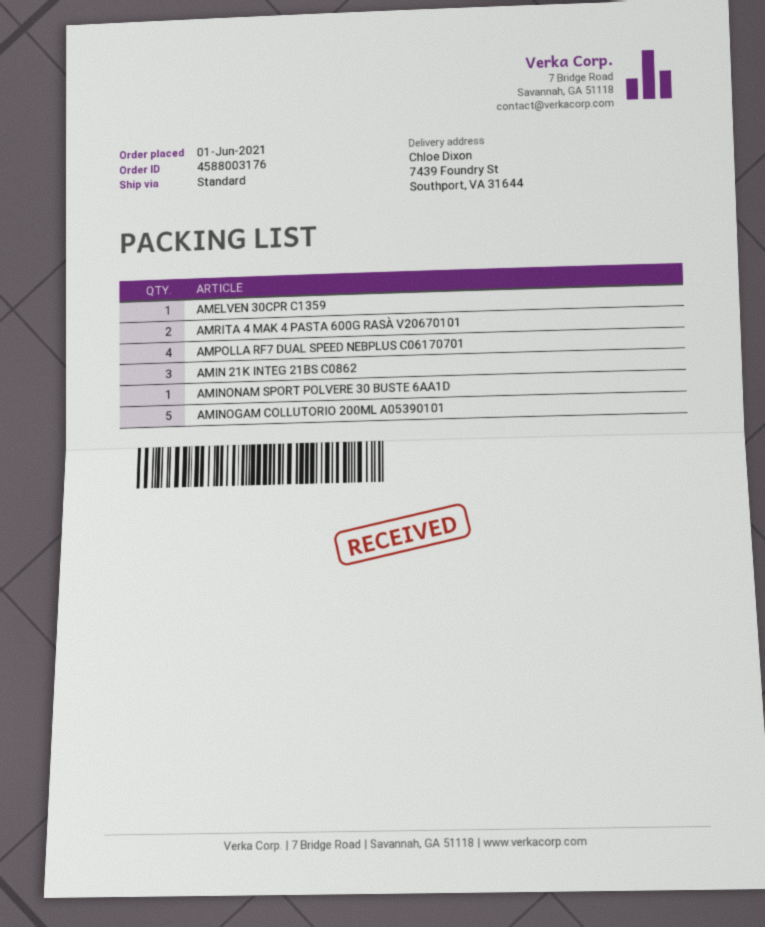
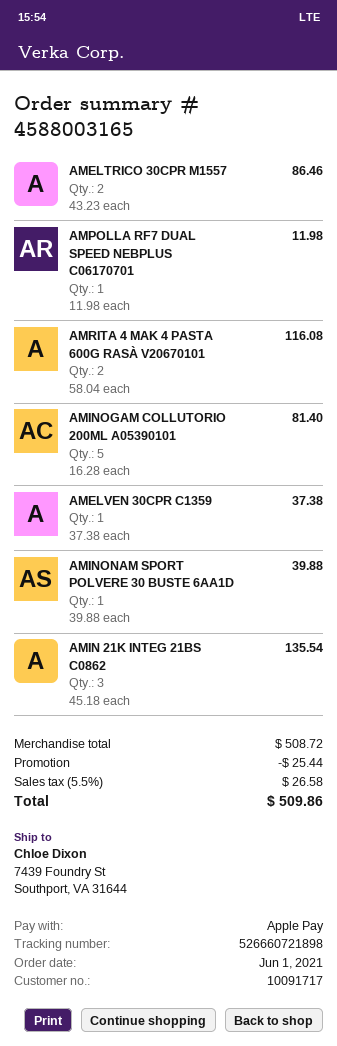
order number: 4588003176 -> 4588003165
AMPOLLA RF7 DUAL SPEED NEBPLUS C06170701: 4 -> 1
AMELTRICO 30CPR M1557: none -> 2

